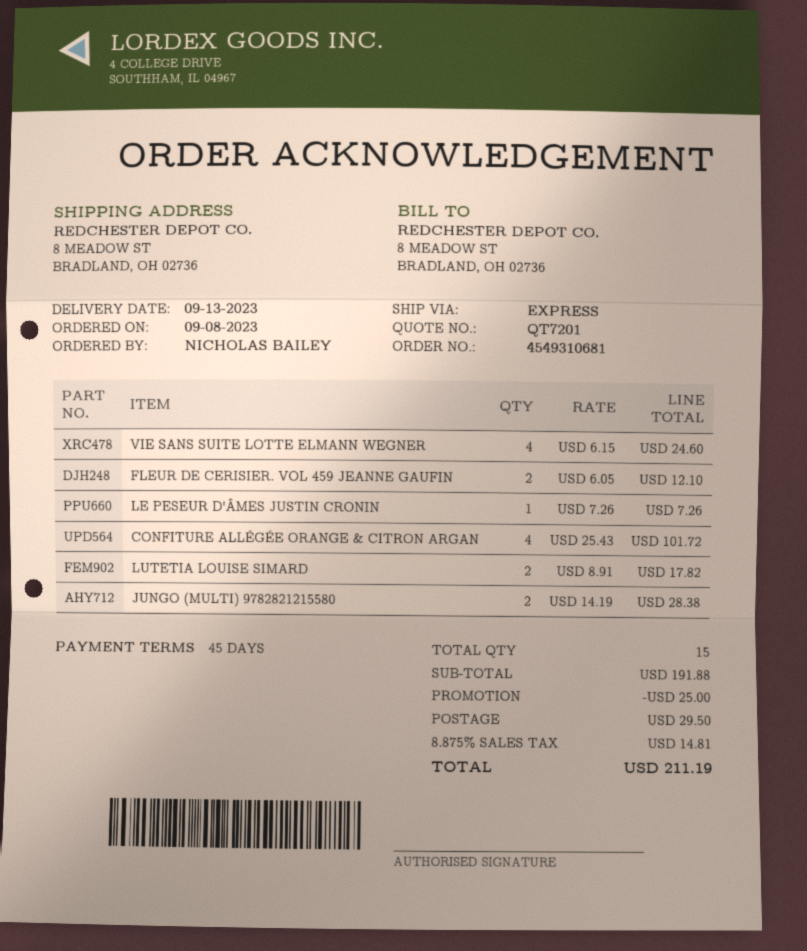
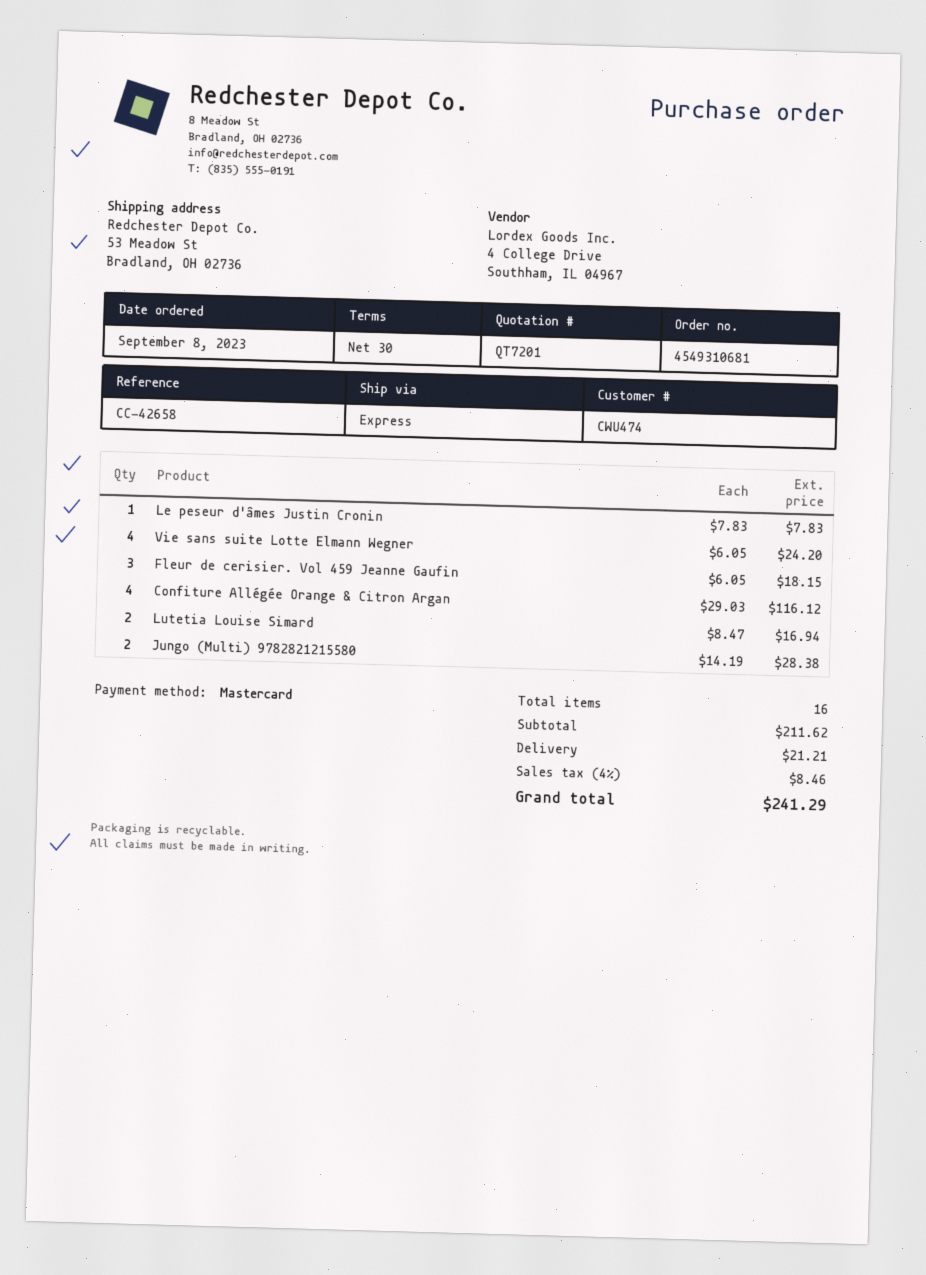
payment terms: 45 days -> 30 days
ship to: 8 MEADOW ST, BRADLAND, OH 02736 -> 53 Meadow St, Bradland, OH 02736
VIE SANS SUITE LOTTE ELMANN WEGNER: 4 x 6.15 = 24.60 -> 4 x 6.05 = 24.20
FLEUR DE CERISIER. VOL 459 JEANNE GAUFIN: 2 x 6.05 = 12.10 -> 3 x 6.05 = 18.15
LE PESEUR D'ÂMES JUSTIN CRONIN: 1 x 7.26 = 7.26 -> 1 x 7.83 = 7.83
CONFITURE ALLÉGÉE ORANGE & CITRON ARGAN: 4 x 25.43 = 101.72 -> 4 x 29.03 = 116.12
LUTETIA LOUISE SIMARD: 2 x 8.91 = 17.82 -> 2 x 8.47 = 16.94
total quantity: 15 -> 16
subtotal: 191.88 -> 211.62
discount: 25.00 -> none
shipping: 29.50 -> 21.21
tax: 8.875% = 14.81 -> 4% = 8.46
total: 211.19 -> 241.29

